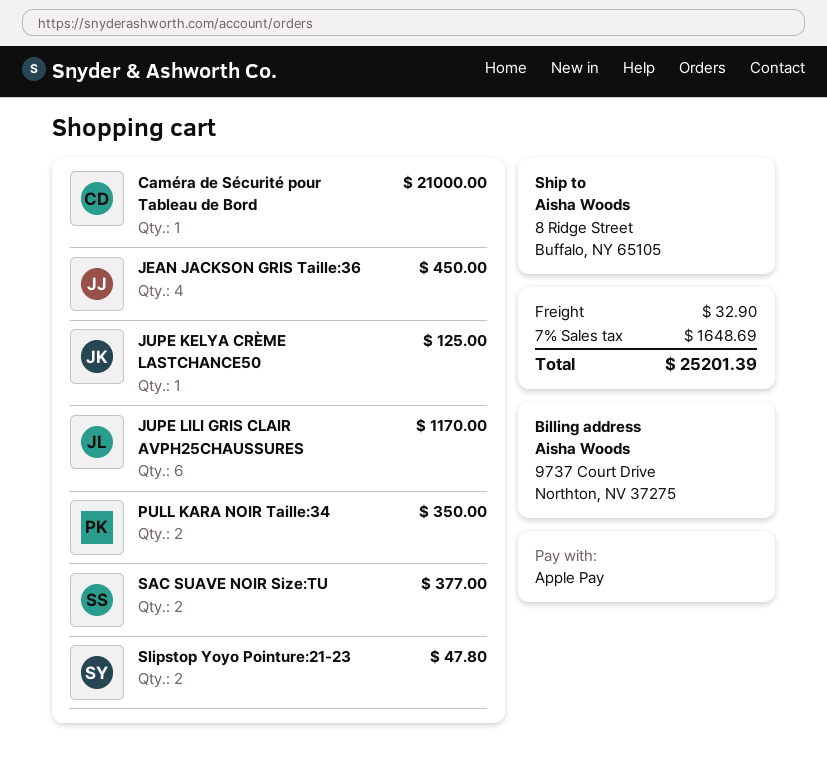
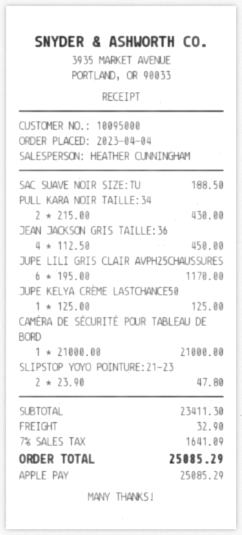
PULL KARA NOIR Taille:34: 2 for 350.00 -> 2 for 430.00
SAC SUAVE NOIR Size:TU: 2 for 377.00 -> 1 for 188.50
tax: 7% = 1648.69 -> 7% = 1641.09
total: 25201.39 -> 25085.29

